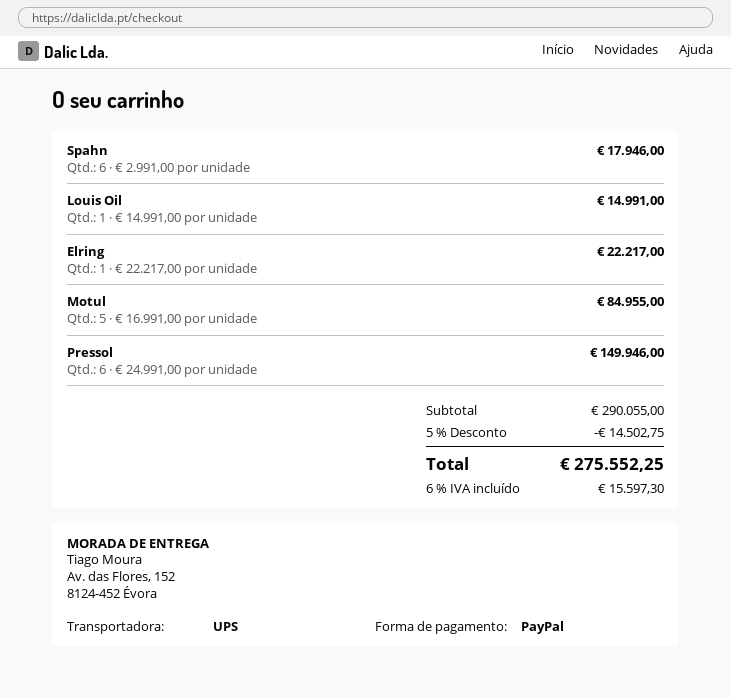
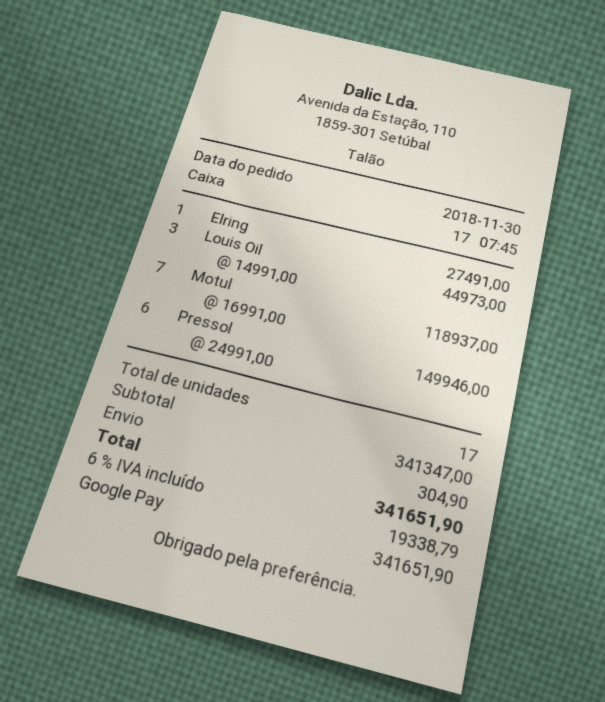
payment method: PayPal -> Google Pay
Spahn: 6 x 2991.00 = 17946.00 -> none
Louis Oil: 1 x 14991.00 = 14991.00 -> 3 x 14991.00 = 44973.00
Elring: 1 x 22217.00 = 22217.00 -> 1 x 27491.00 = 27491.00
Motul: 5 x 16991.00 = 84955.00 -> 7 x 16991.00 = 118937.00
subtotal: 290055.00 -> 341347.00
discount: 5% = 14502.75 -> none
shipping: none -> 304.90
tax: 6% = 15597.30 -> 6% = 19338.79
total: 275552.25 -> 341651.90

